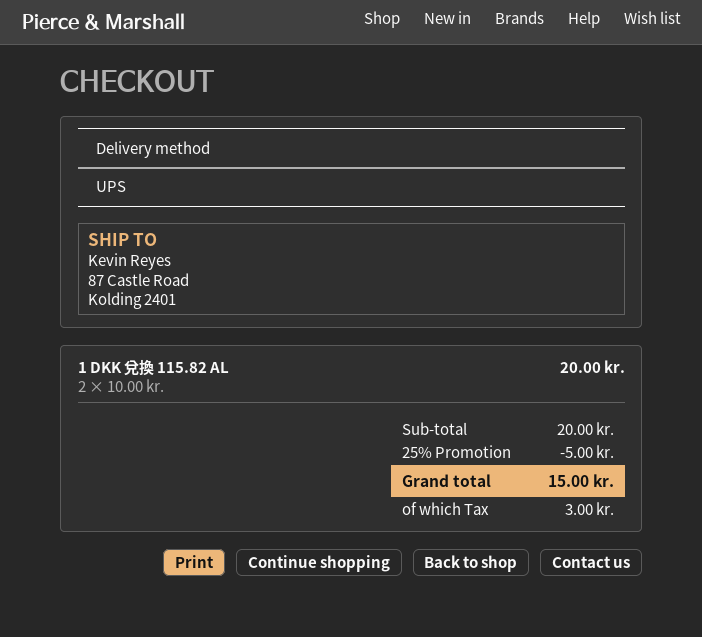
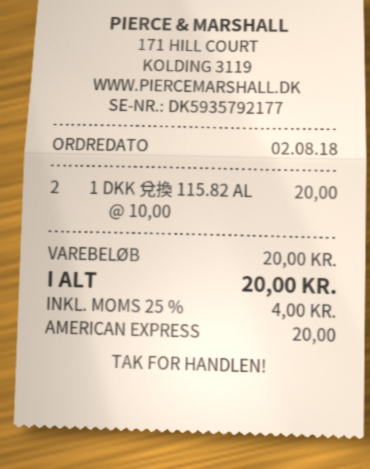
discount: 25% = 5.00 -> none
tax: 3.00 -> 4.00
total: 15.00 -> 20.00

